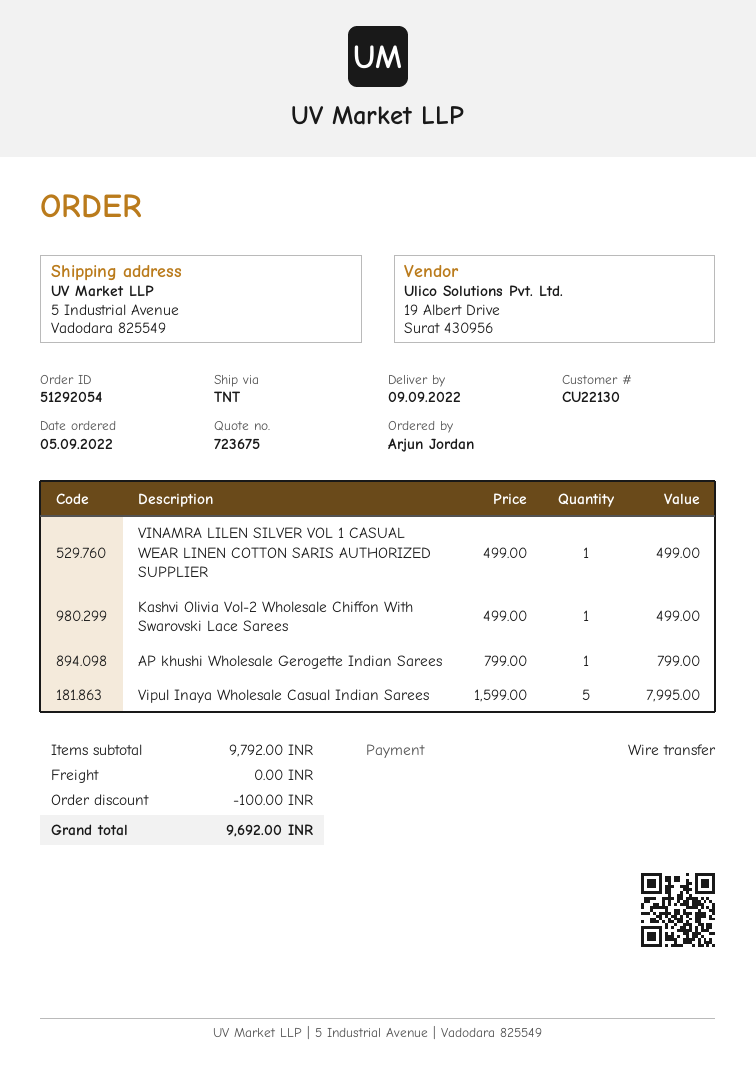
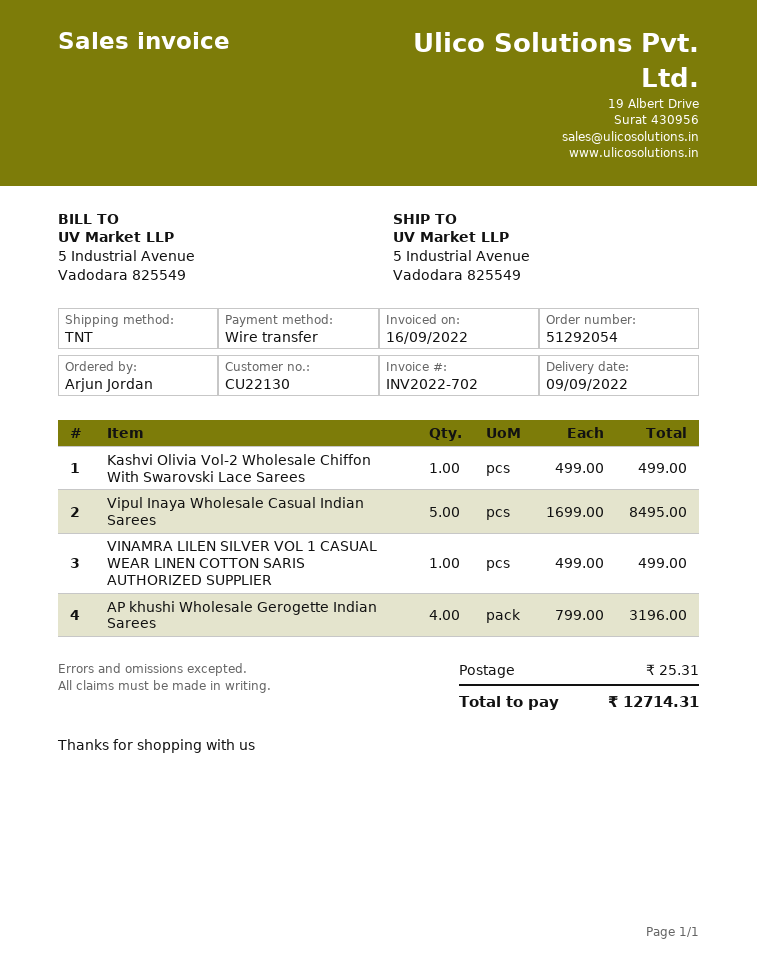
AP khushi Wholesale Gerogette Indian Sarees: 1 x 799.00 = 799.00 -> 4 x 799.00 = 3196.00
Vipul Inaya Wholesale Casual Indian Sarees: 5 x 1599.00 = 7995.00 -> 5 x 1699.00 = 8495.00
discount: 100.00 -> none
shipping: 0.00 -> 25.31
total: 9692.00 -> 12714.31

